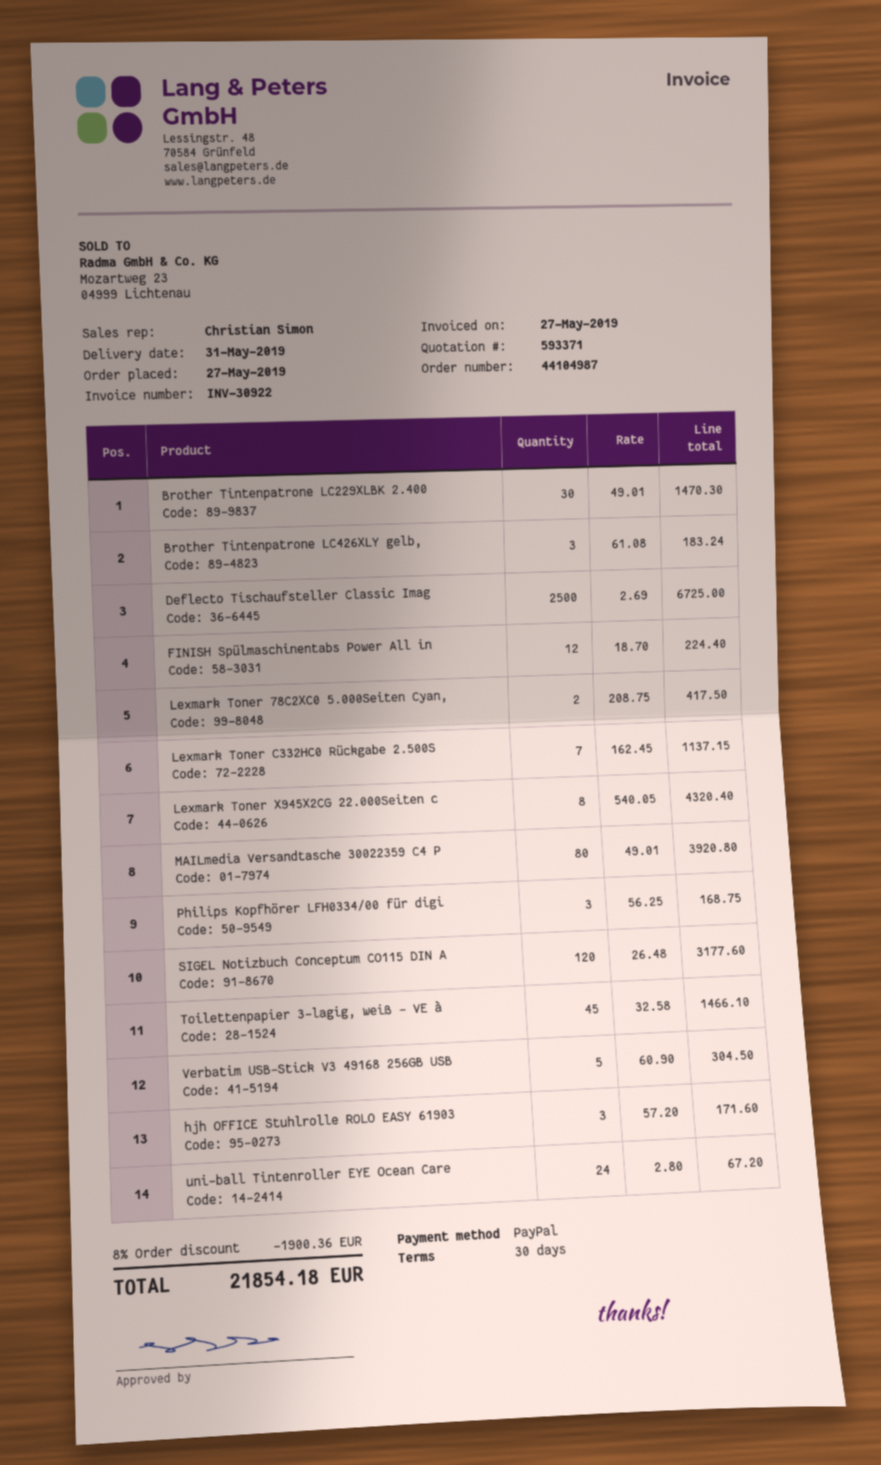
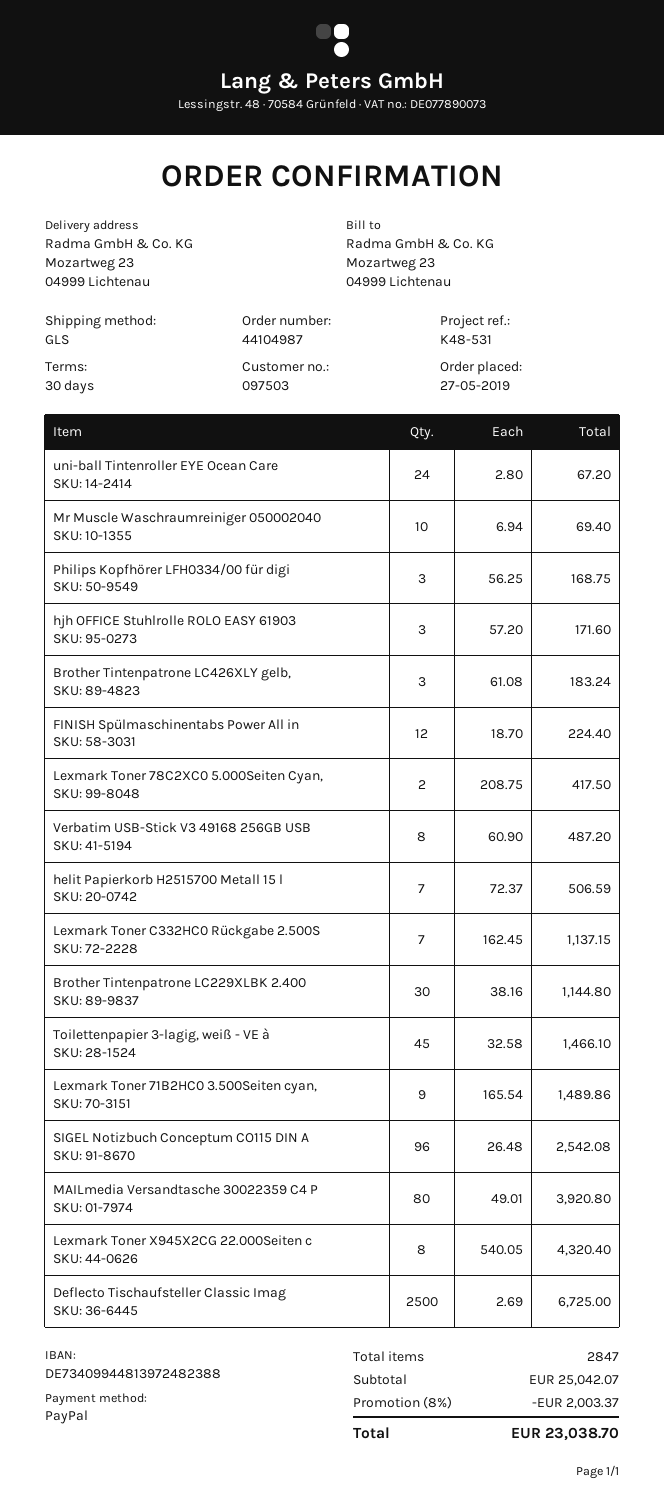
Brother Tintenpatrone LC229XLBK 2.400: 30 x 49.01 = 1470.30 -> 30 x 38.16 = 1144.80
SIGEL Notizbuch Conceptum CO115 DIN A: 120 x 26.48 = 3177.60 -> 96 x 26.48 = 2542.08
Verbatim USB-Stick V3 49168 256GB USB: 5 x 60.90 = 304.50 -> 8 x 60.90 = 487.20
Mr Muscle Waschraumreiniger 050002040: none -> 10 x 6.94 = 69.40
helit Papierkorb H2515700 Metall 15 l: none -> 7 x 72.37 = 506.59
Lexmark Toner 71B2HC0 3.500Seiten cyan,: none -> 9 x 165.54 = 1489.86
discount: 8% = 1900.36 -> 8% = 2003.37
total: 21854.18 -> 23038.70

